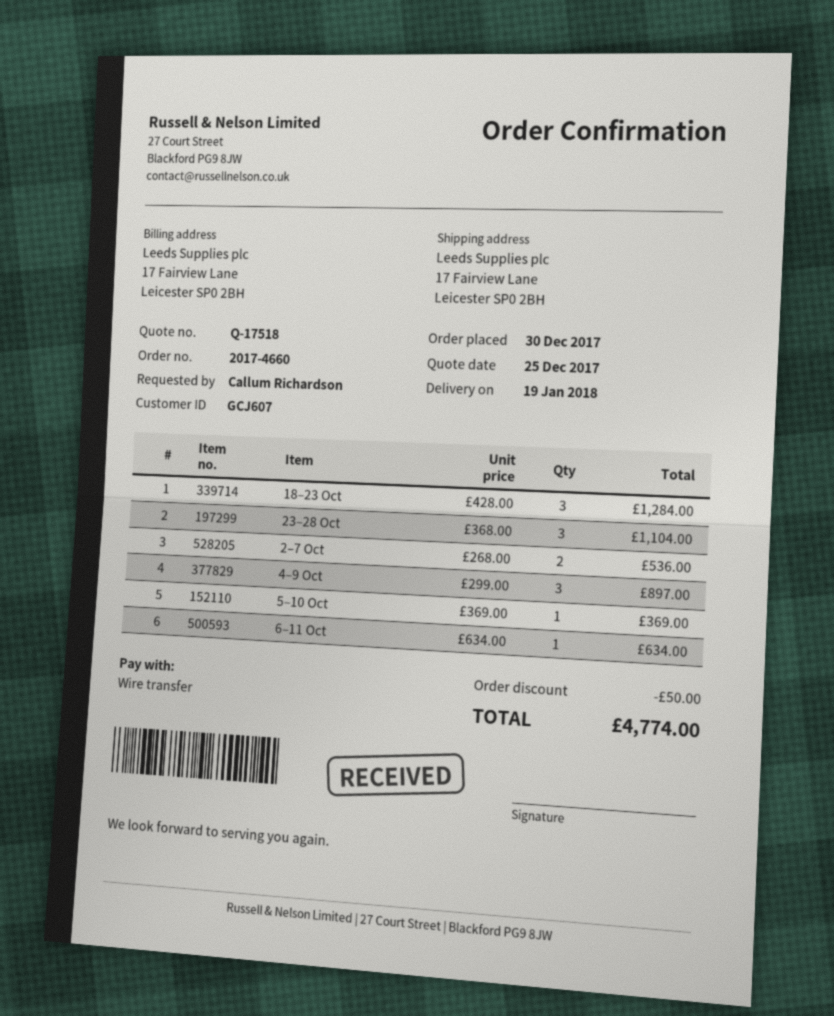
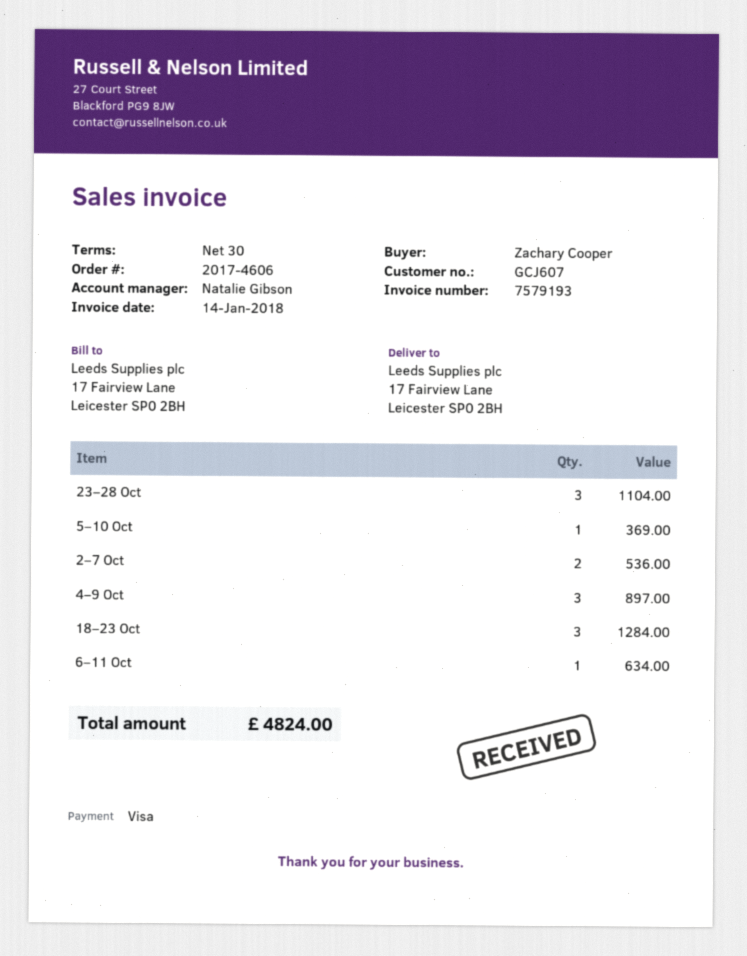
order number: 2017-4660 -> 2017-4606
ordered by: Callum Richardson -> Zachary Cooper
payment method: bank transfer -> Visa
discount: 50.00 -> none
total: 4774.00 -> 4824.00

